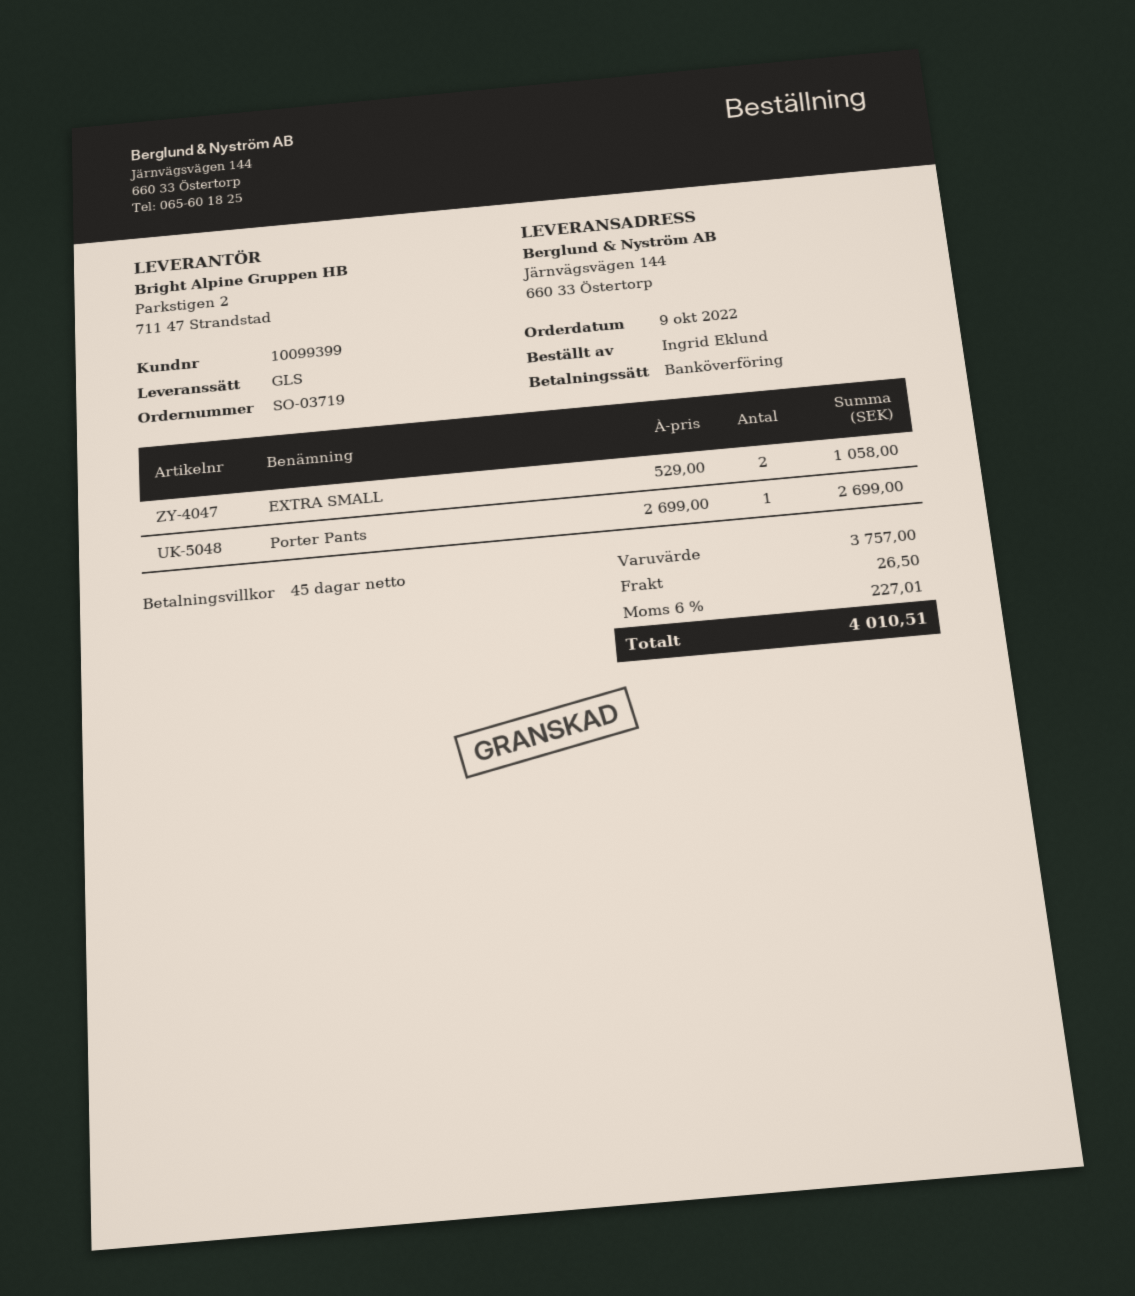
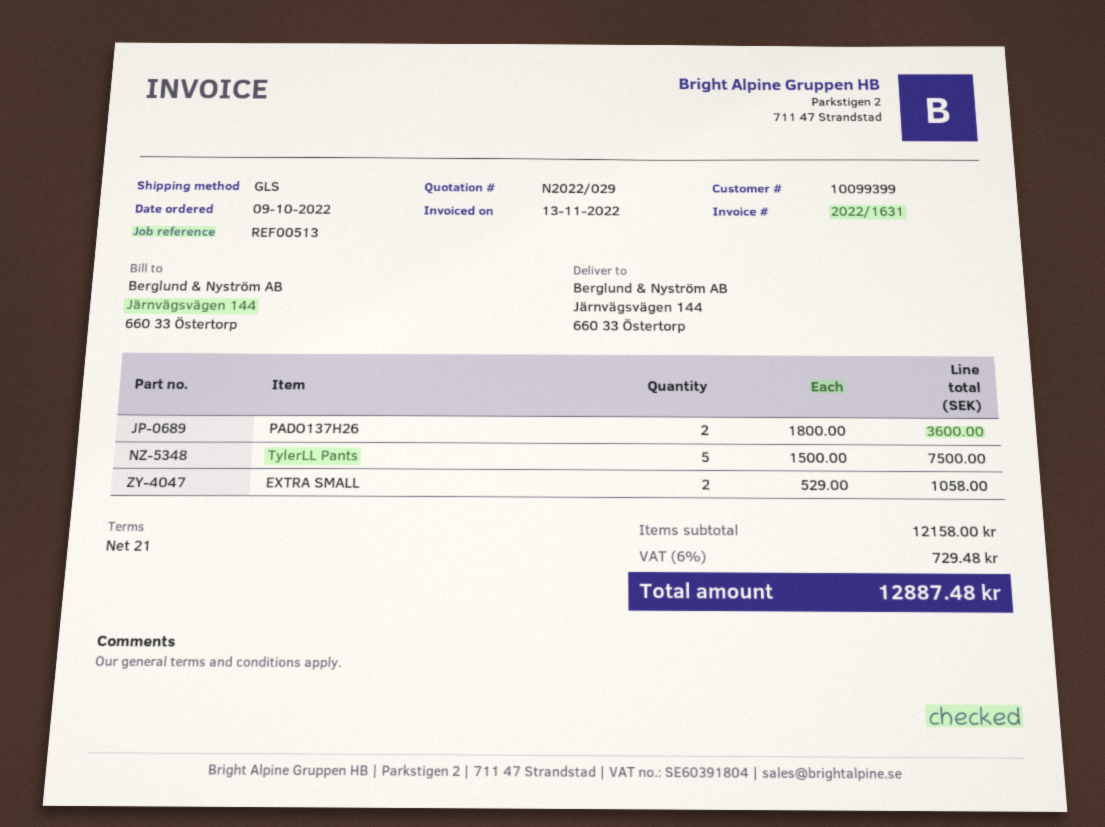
payment terms: 45 days -> 21 days
Porter Pants: 1 x 2699.00 = 2699.00 -> none
PADO137H26: none -> 2 x 1800.00 = 3600.00
TylerLL Pants: none -> 5 x 1500.00 = 7500.00
subtotal: 3757.00 -> 12158.00
shipping: 26.50 -> none
tax: 6% = 227.01 -> 6% = 729.48
total: 4010.51 -> 12887.48

